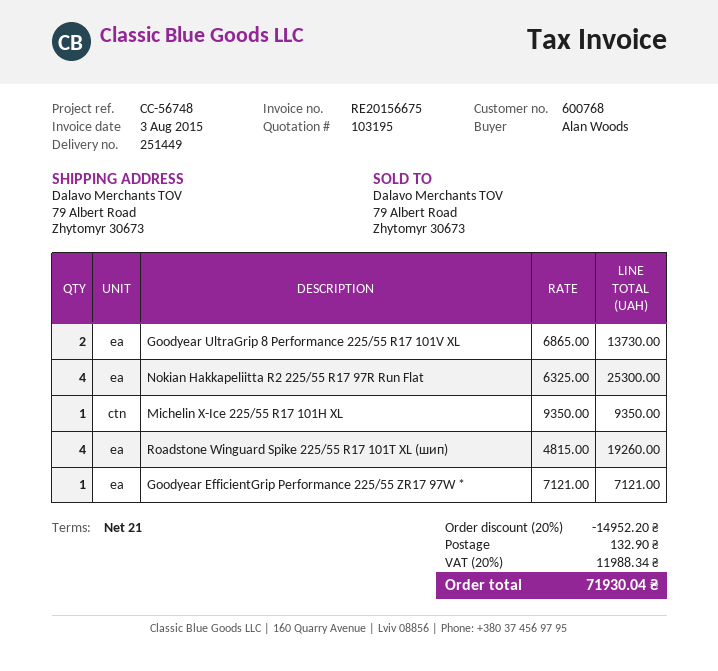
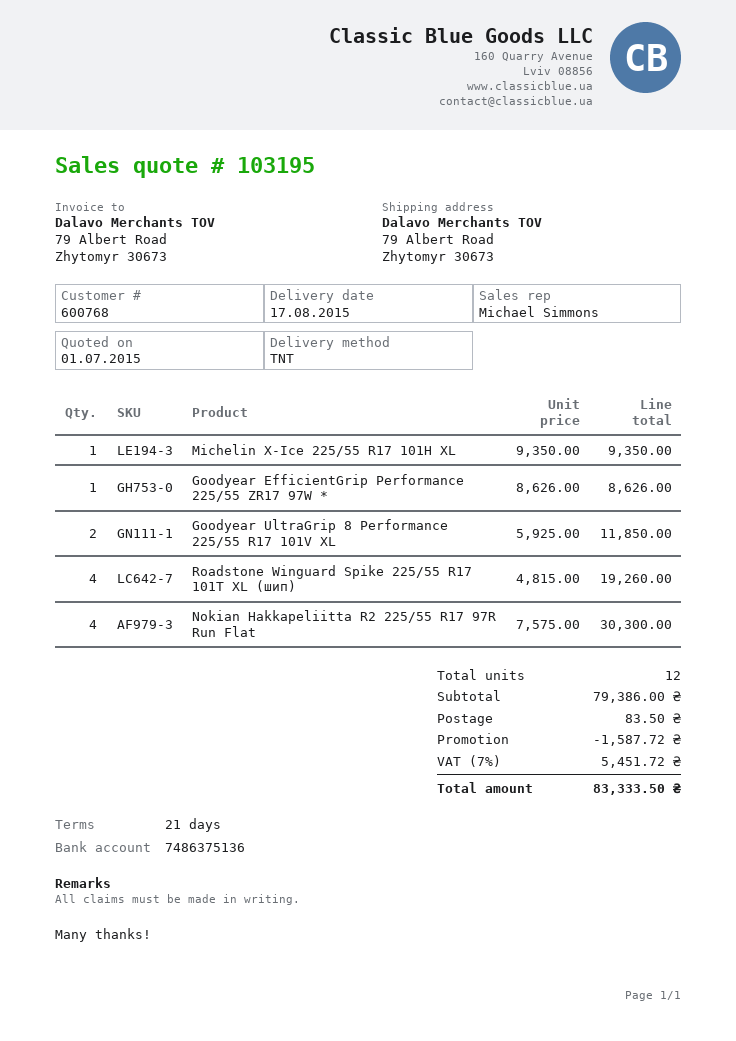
Goodyear UltraGrip 8 Performance 225/55 R17 101V XL: 2 x 6865.00 = 13730.00 -> 2 x 5925.00 = 11850.00
Nokian Hakkapeliitta R2 225/55 R17 97R Run Flat: 4 x 6325.00 = 25300.00 -> 4 x 7575.00 = 30300.00
Goodyear EfficientGrip Performance 225/55 ZR17 97W *: 1 x 7121.00 = 7121.00 -> 1 x 8626.00 = 8626.00
discount: 14952.20 -> 1587.72
shipping: 132.90 -> 83.50
tax: 20% = 11988.34 -> 7% = 5451.72
total: 71930.04 -> 83333.50

